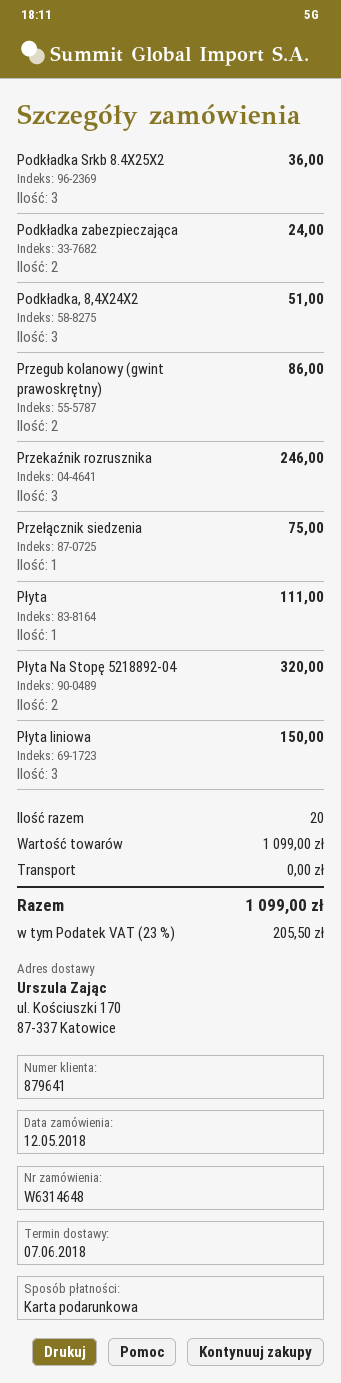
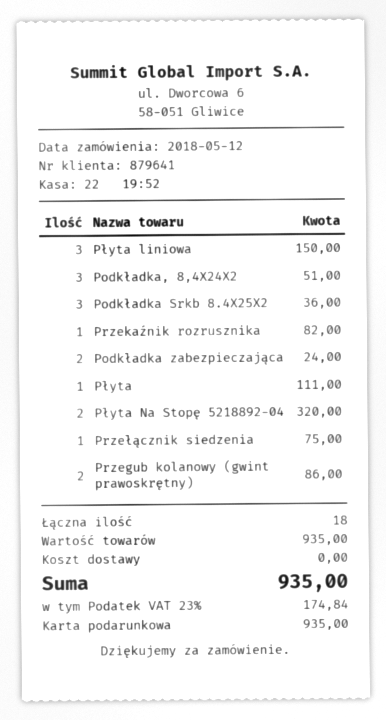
Przekaźnik rozrusznika: 3 for 246.00 -> 1 for 82.00
total quantity: 20 -> 18
subtotal: 1099.00 -> 935.00
tax: 23% = 205.50 -> 23% = 174.84
total: 1099.00 -> 935.00

